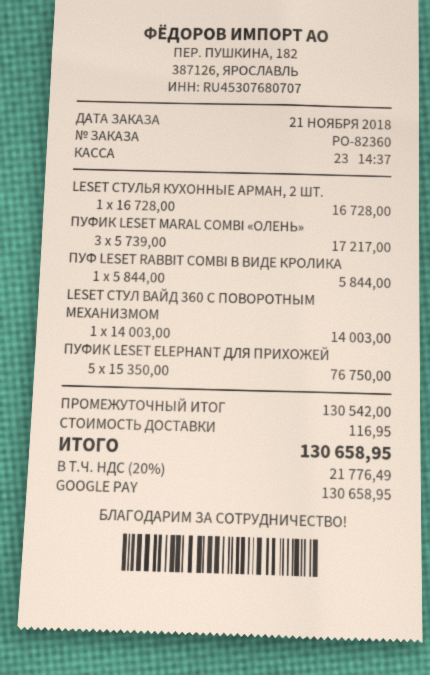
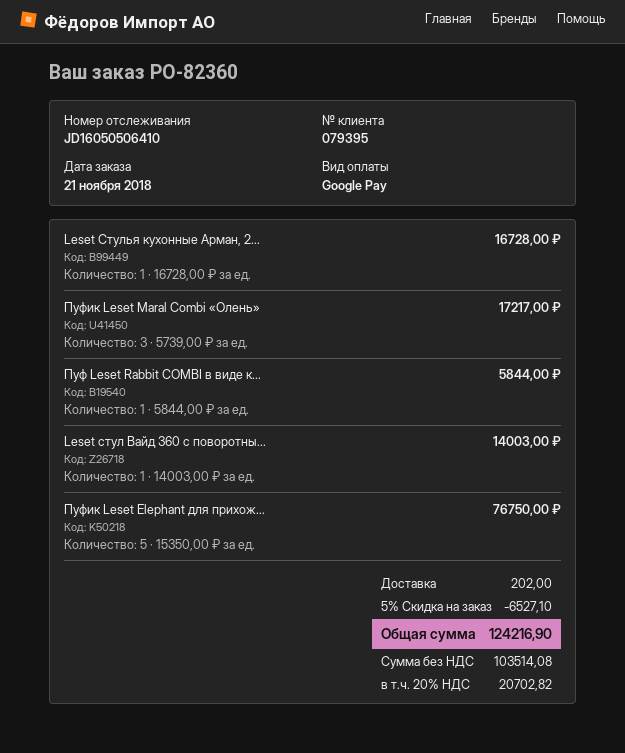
discount: none -> 5% = 6527.10
shipping: 116.95 -> 202.00
tax: 20% = 21776.49 -> 20% = 20702.82
total: 130658.95 -> 124216.90

